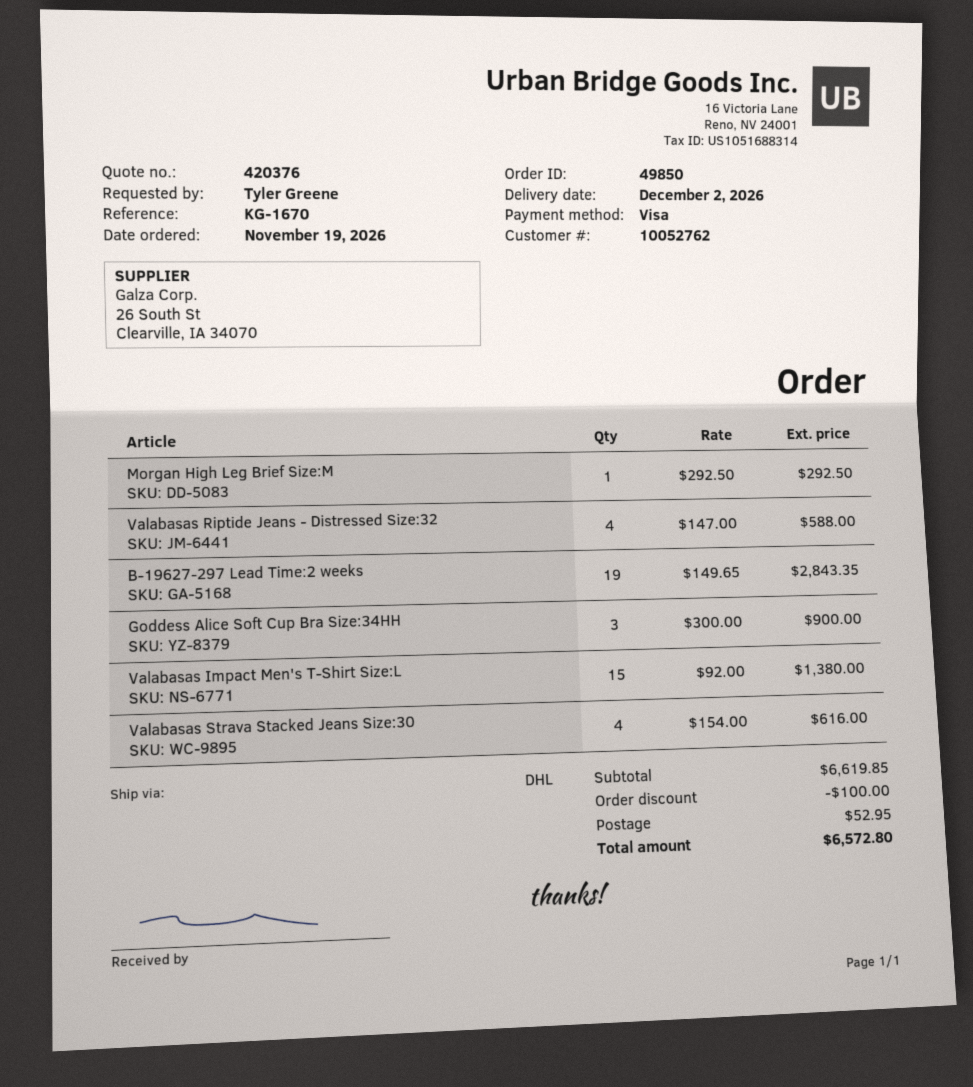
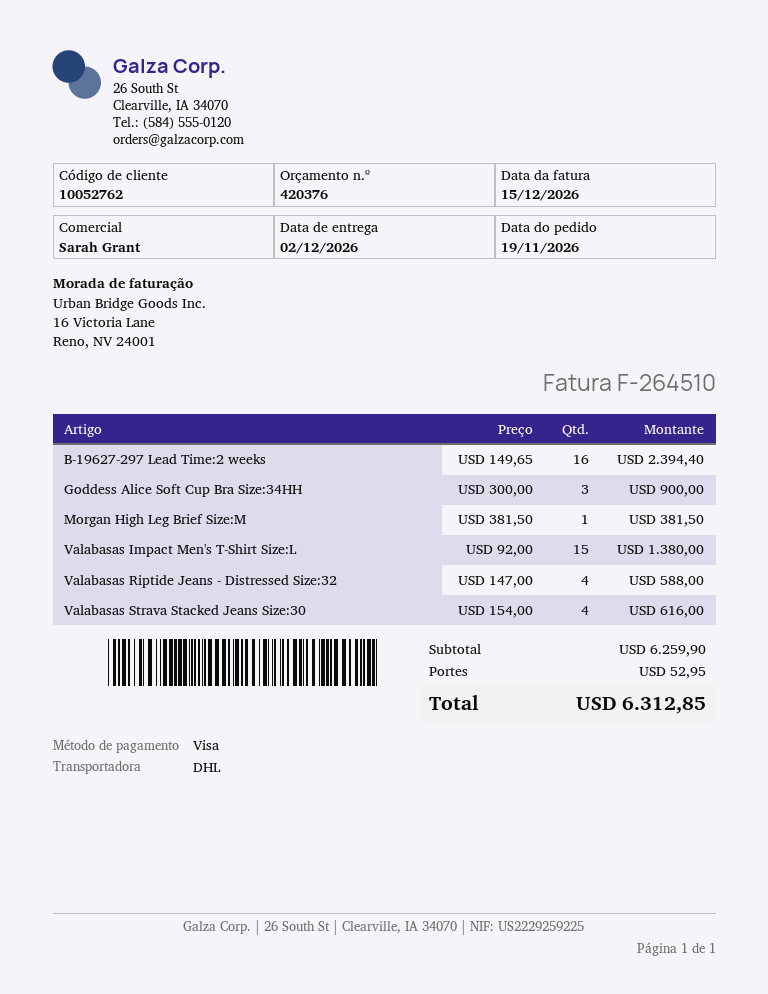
Morgan High Leg Brief Size:M: 1 x 292.50 = 292.50 -> 1 x 381.50 = 381.50
B-19627-297 Lead Time:2 weeks: 19 x 149.65 = 2843.35 -> 16 x 149.65 = 2394.40
subtotal: 6619.85 -> 6259.90
discount: 100.00 -> none
total: 6572.80 -> 6312.85

